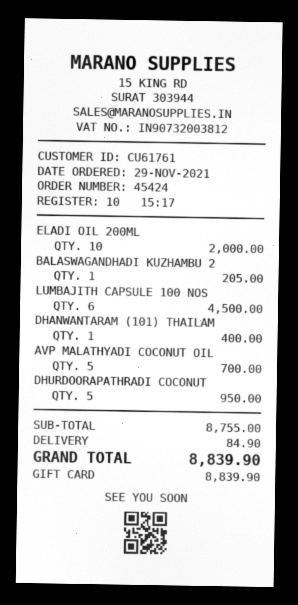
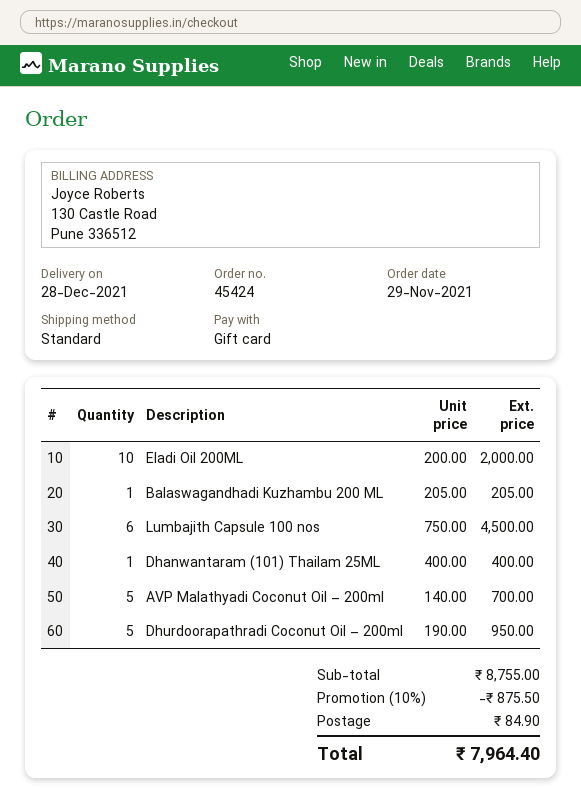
discount: none -> 10% = 875.50
total: 8839.90 -> 7964.40

